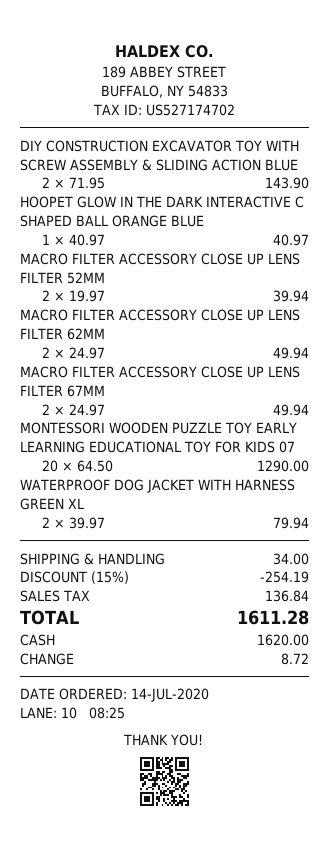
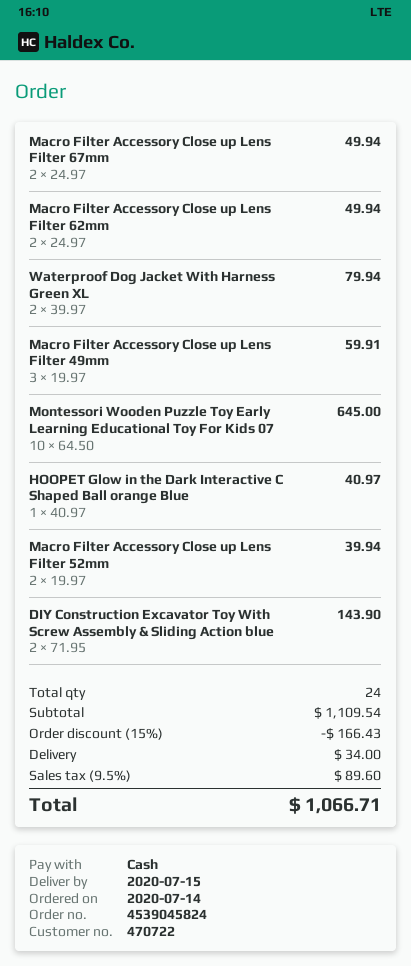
MONTESSORI WOODEN PUZZLE TOY EARLY LEARNING EDUCATIONAL TOY FOR KIDS 07: 20 x 64.50 = 1290.00 -> 10 x 64.50 = 645.00
Macro Filter Accessory Close up Lens Filter 49mm: none -> 3 x 19.97 = 59.91
discount: 15% = 254.19 -> 15% = 166.43
tax: 136.84 -> 89.60
total: 1611.28 -> 1066.71

